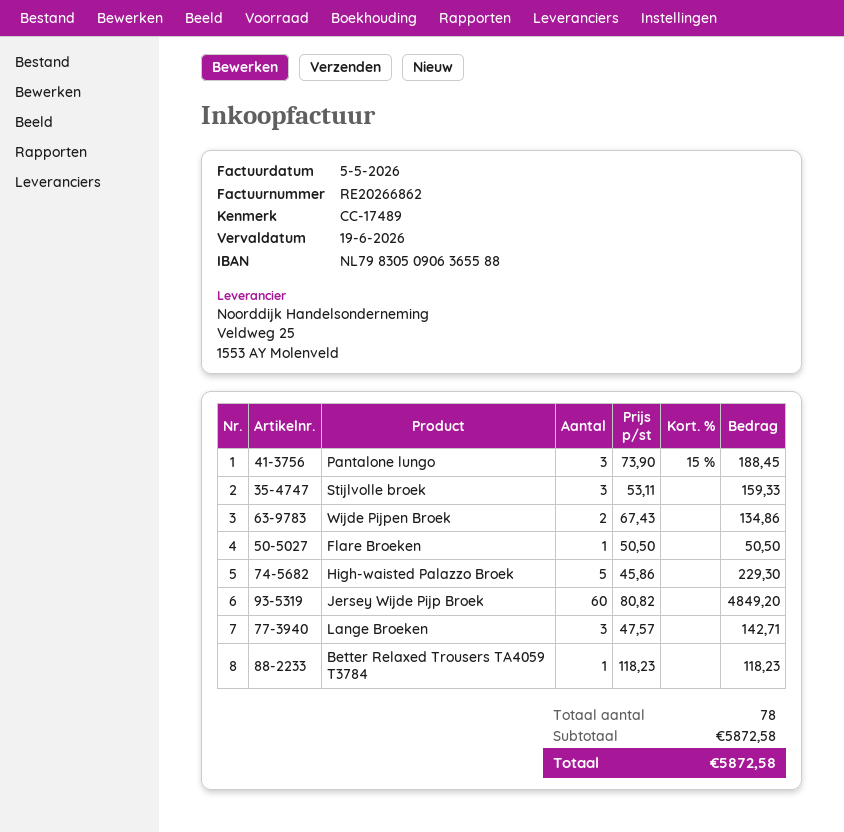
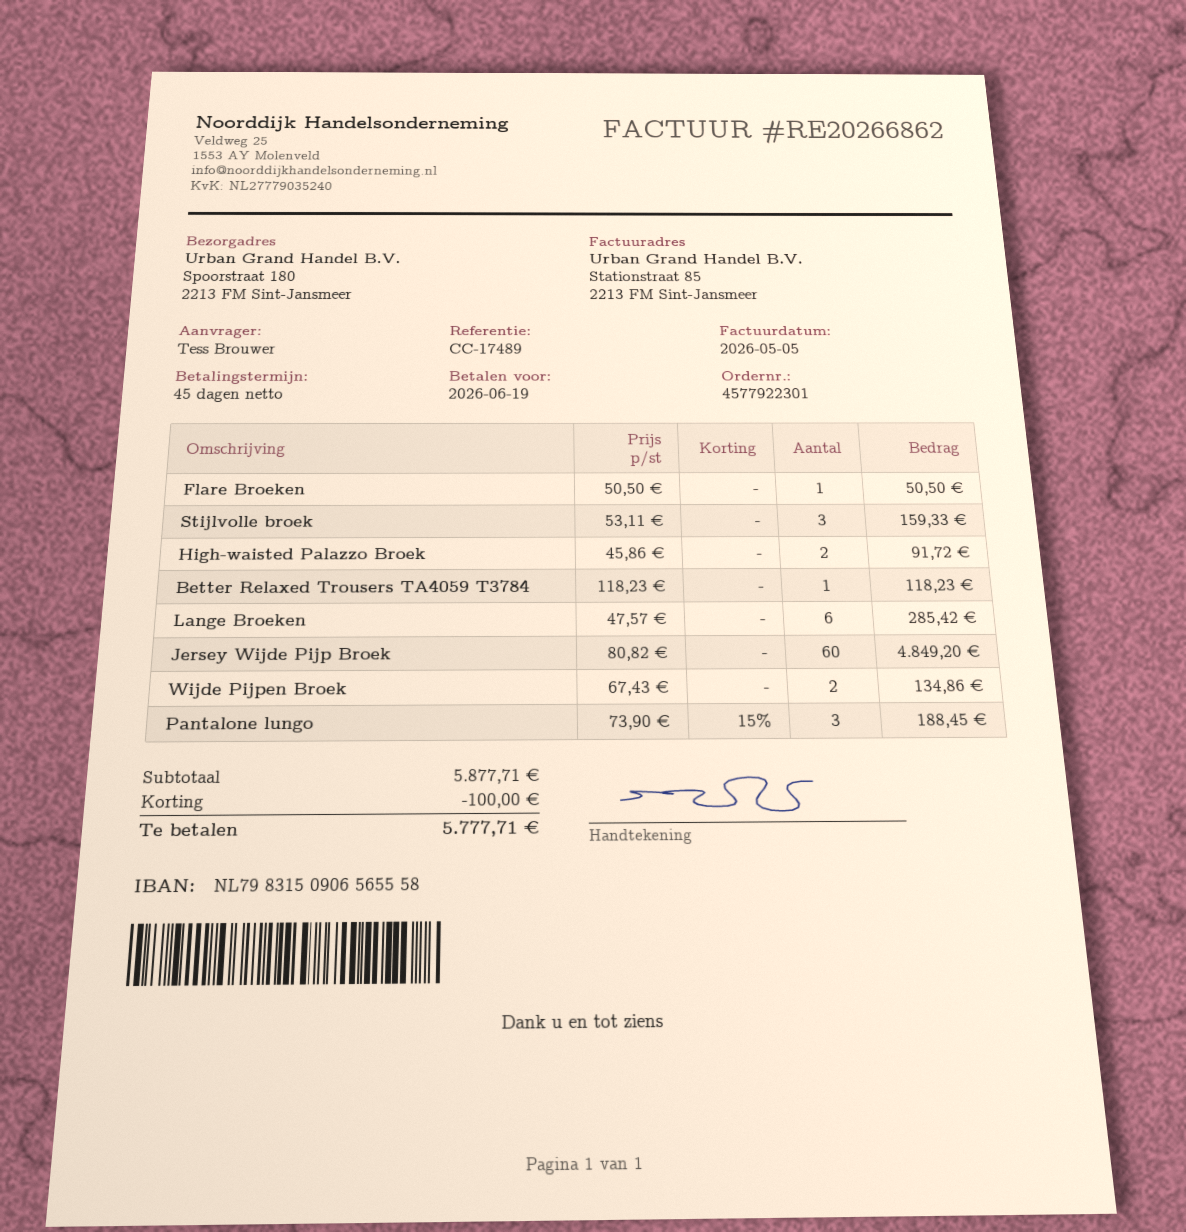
bank account: NL7983050906365588 -> NL7983150906565558
High-waisted Palazzo Broek: 5 x 45.86 = 229.30 -> 2 x 45.86 = 91.72
Lange Broeken: 3 x 47.57 = 142.71 -> 6 x 47.57 = 285.42
subtotal: 5872.58 -> 5877.71
discount: none -> 100.00
total: 5872.58 -> 5777.71

